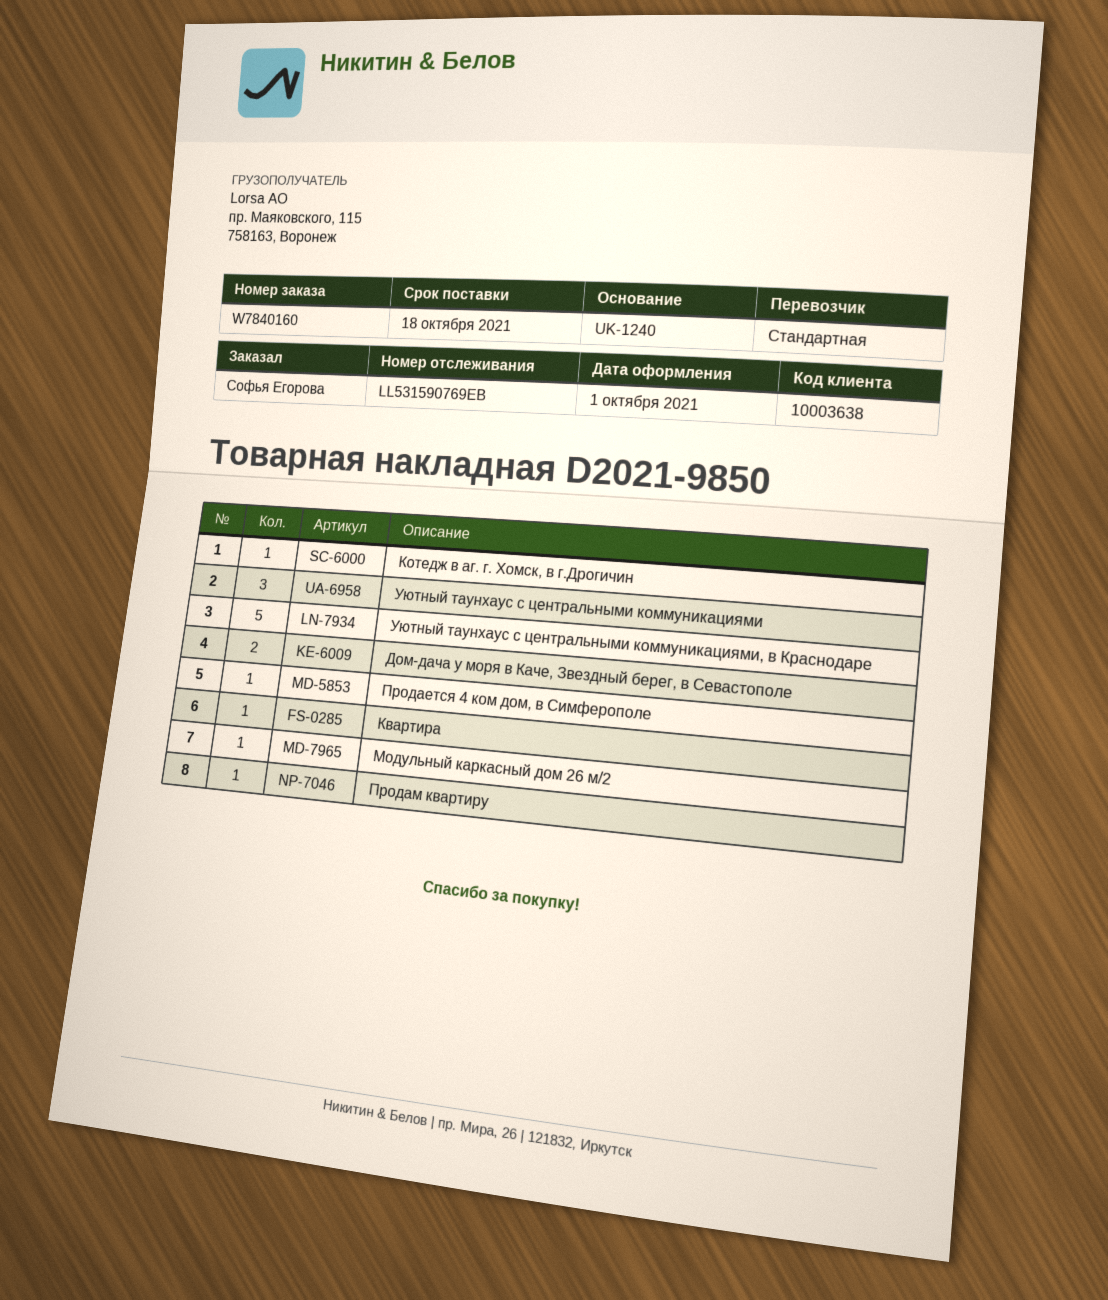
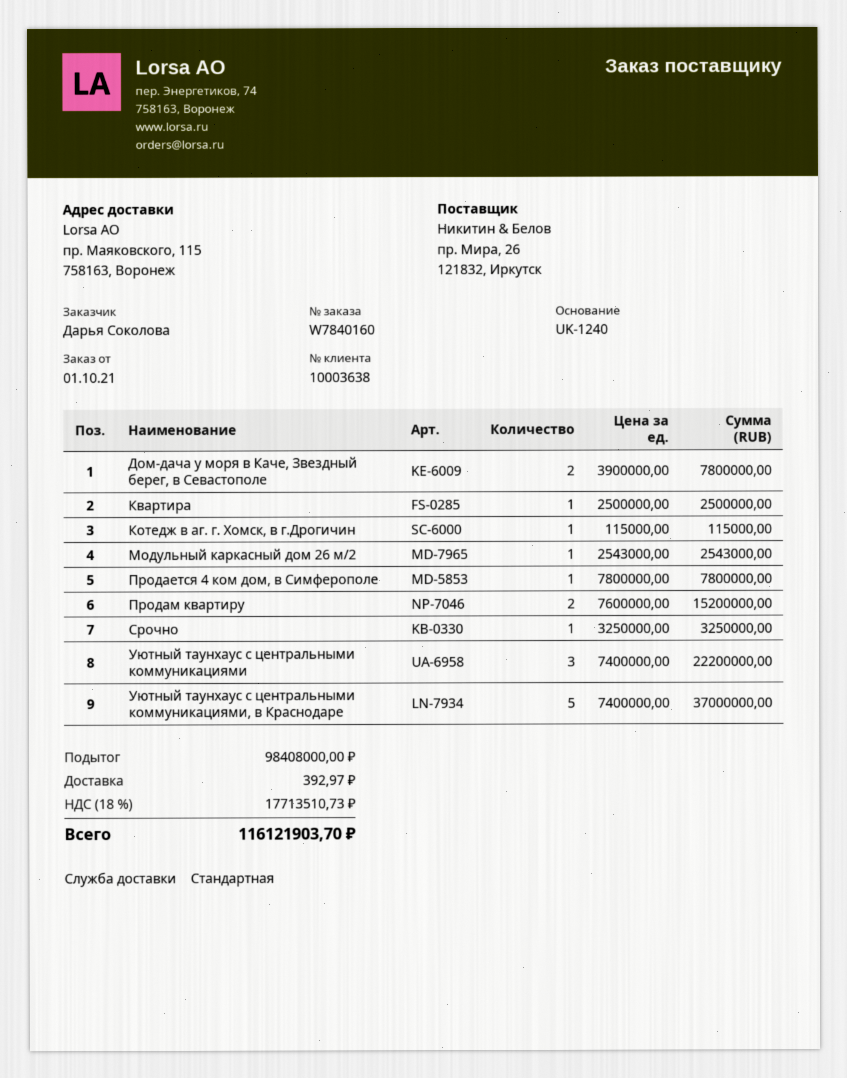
ordered by: Софья Егорова -> Дарья Соколова
Продам квартиру: 1 -> 2
Срочно: none -> 1

